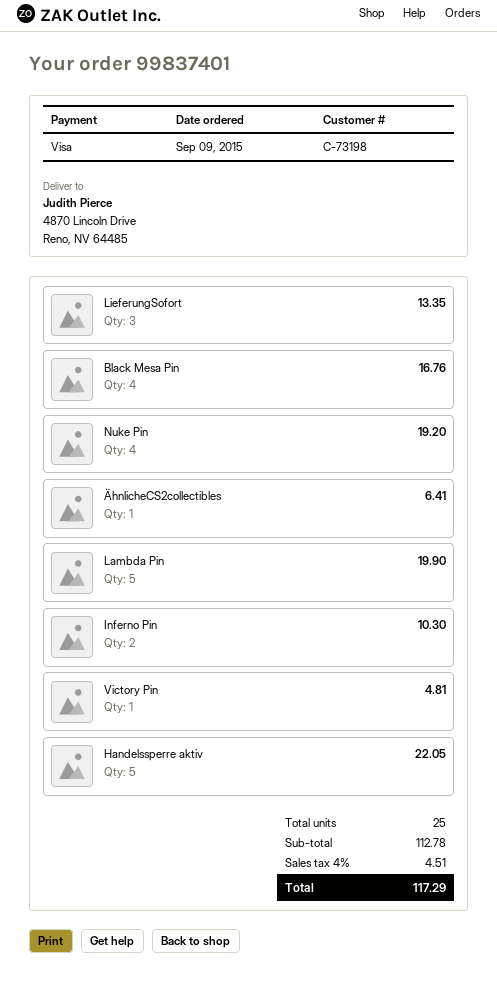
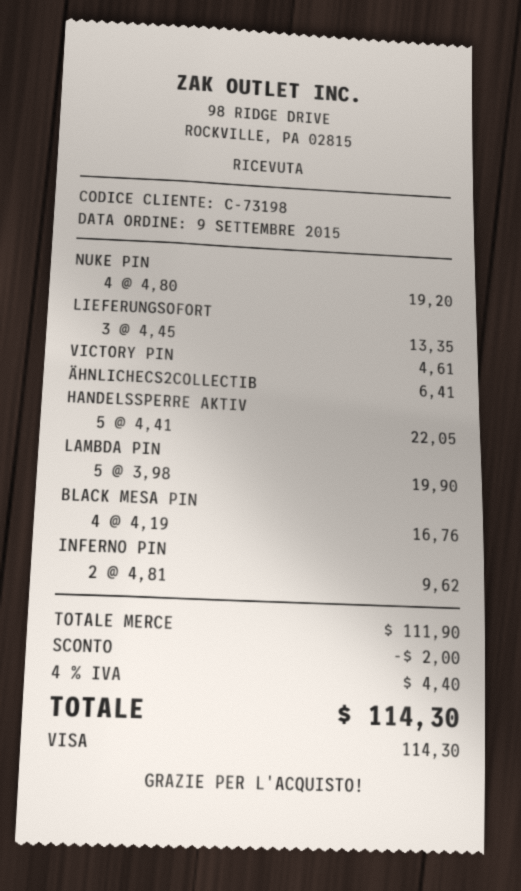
Inferno Pin: 2 for 10.30 -> 2 for 9.62
Victory Pin: 1 for 4.81 -> 1 for 4.61
subtotal: 112.78 -> 111.90
discount: none -> 2.00
tax: 4% = 4.51 -> 4% = 4.40
total: 117.29 -> 114.30

